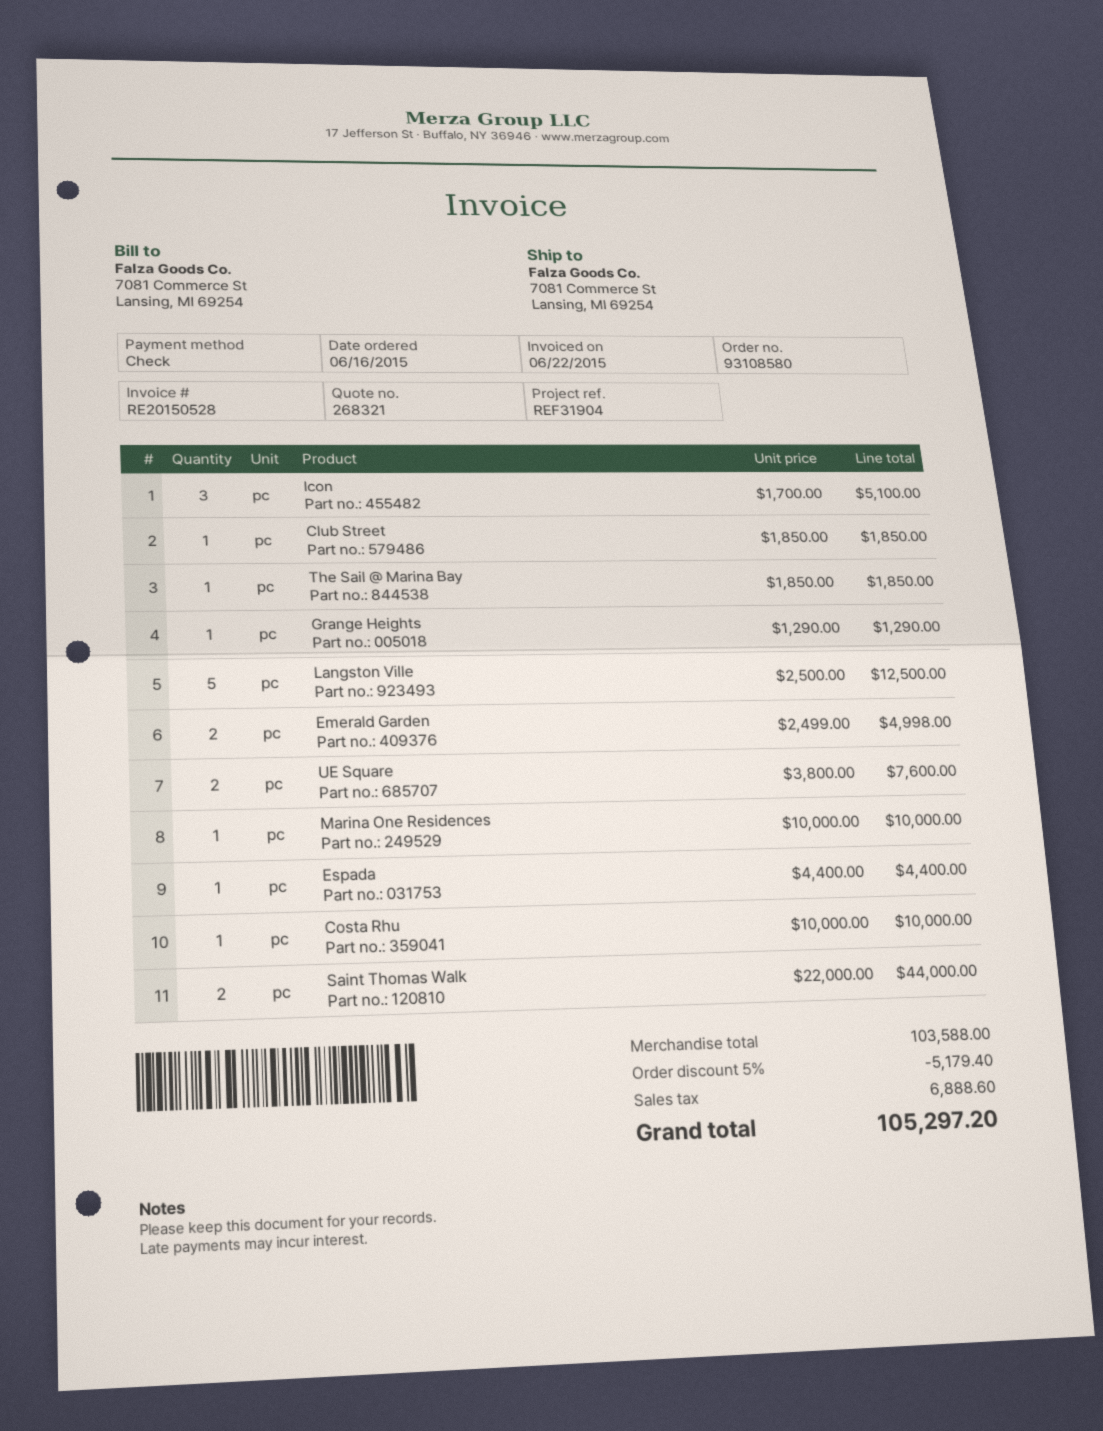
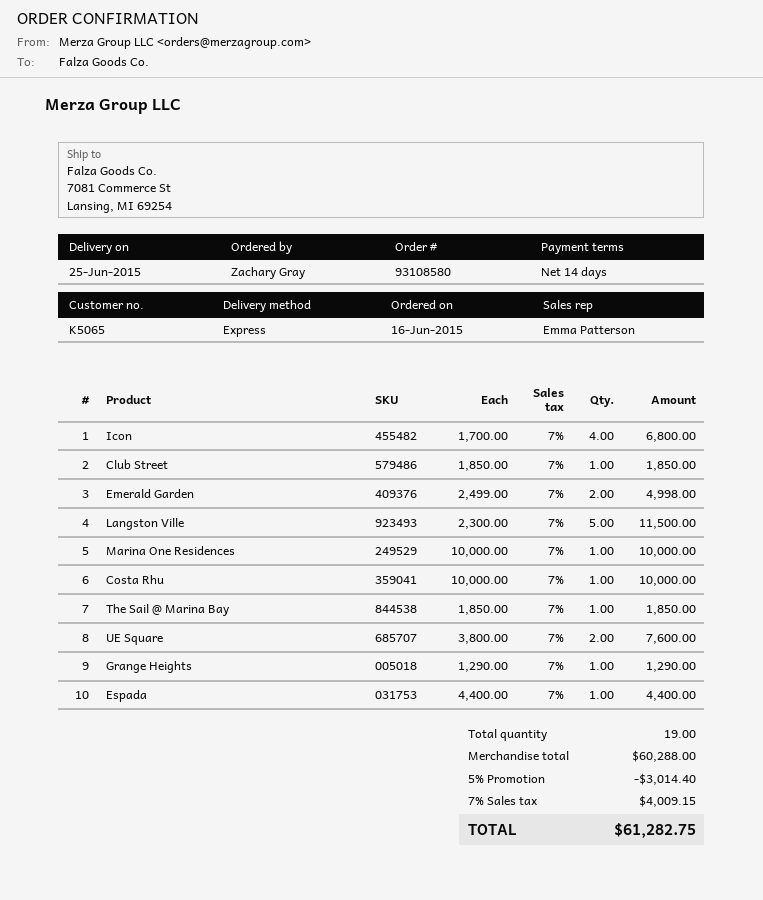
Icon: 3 x 1700.00 = 5100.00 -> 4 x 1700.00 = 6800.00
Langston Ville: 5 x 2500.00 = 12500.00 -> 5 x 2300.00 = 11500.00
Saint Thomas Walk: 2 x 22000.00 = 44000.00 -> none
subtotal: 103588.00 -> 60288.00
discount: 5% = 5179.40 -> 5% = 3014.40
tax: 6888.60 -> 4009.15
total: 105297.20 -> 61282.75

